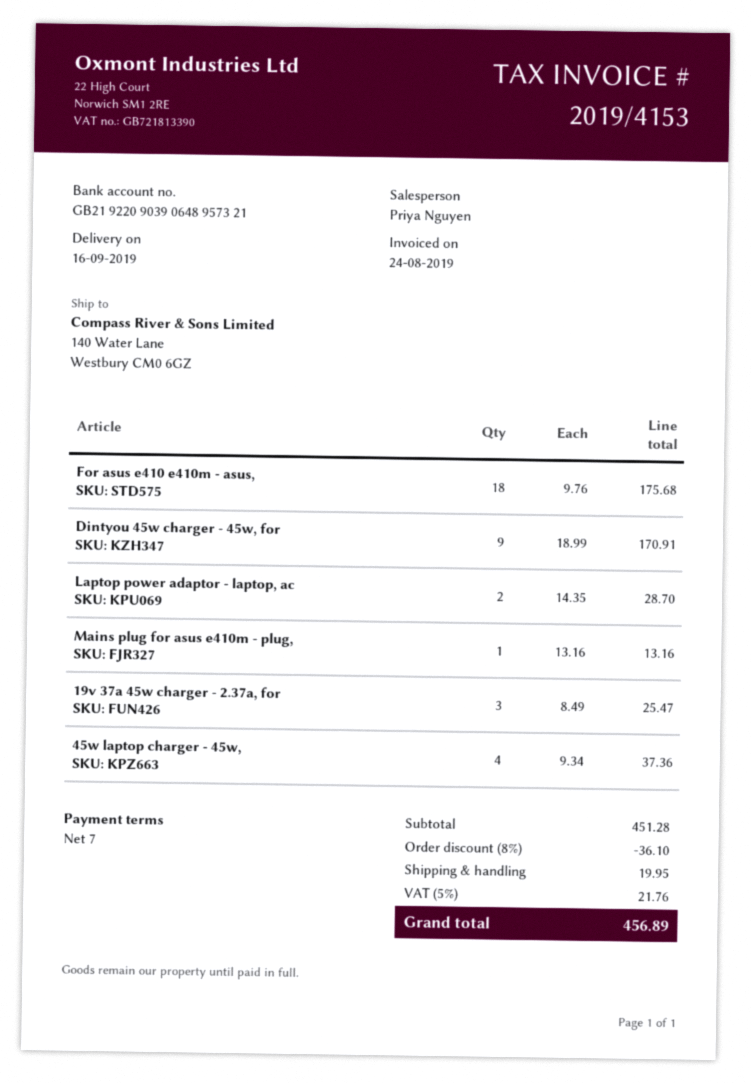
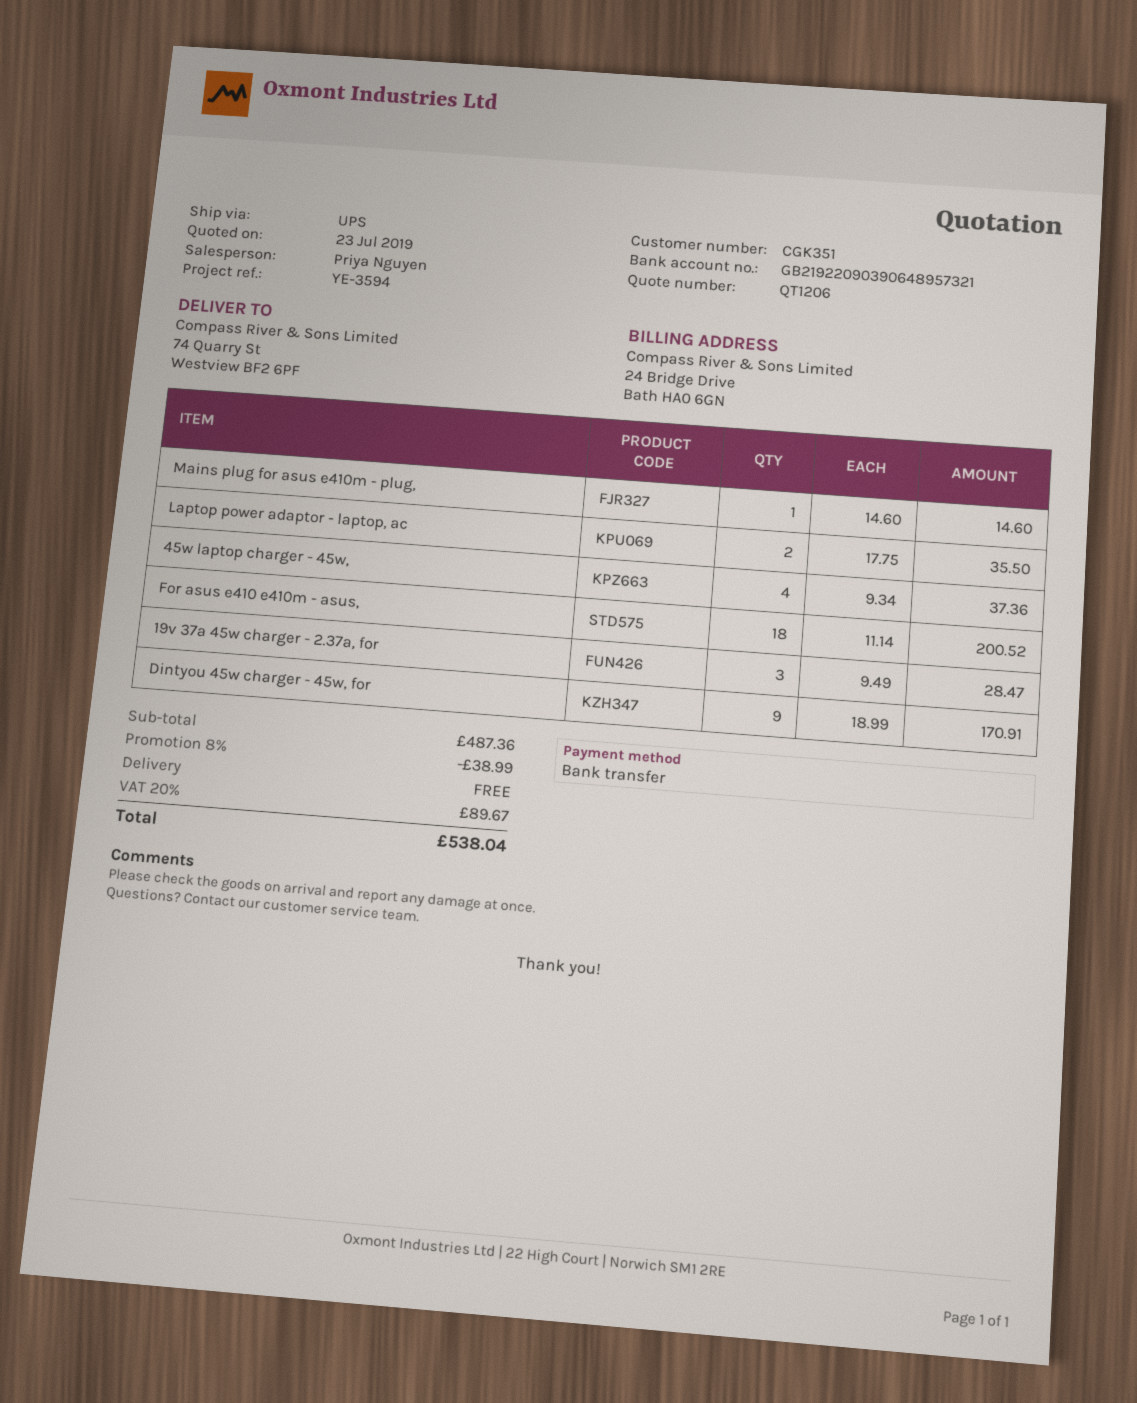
ship to: 140 Water Lane, Westbury CM0 6GZ -> 74 Quarry St, Westview BF2 6PF
For asus e410 e410m - asus,: 18 x 9.76 = 175.68 -> 18 x 11.14 = 200.52
Laptop power adaptor - laptop, ac: 2 x 14.35 = 28.70 -> 2 x 17.75 = 35.50
Mains plug for asus e410m - plug,: 1 x 13.16 = 13.16 -> 1 x 14.60 = 14.60
19v 37a 45w charger - 2.37a, for: 3 x 8.49 = 25.47 -> 3 x 9.49 = 28.47
subtotal: 451.28 -> 487.36
discount: 8% = 36.10 -> 8% = 38.99
shipping: 19.95 -> 0.00
tax: 5% = 21.76 -> 20% = 89.67
total: 456.89 -> 538.04

